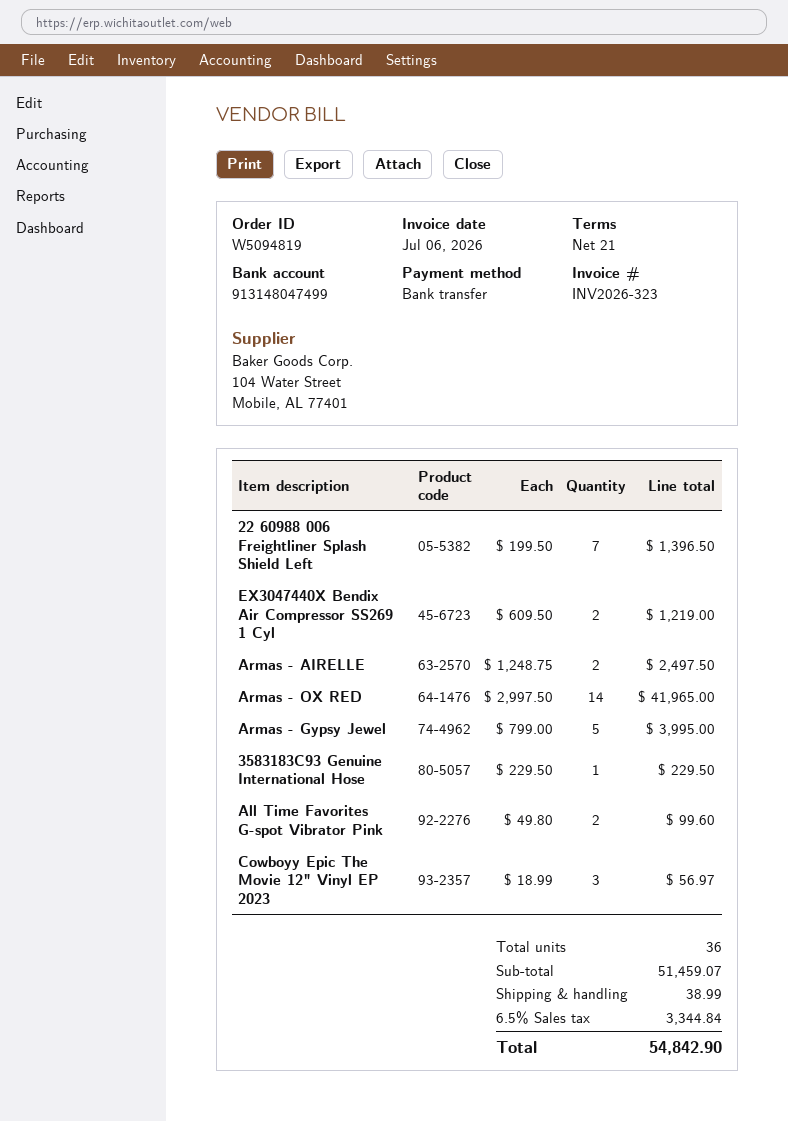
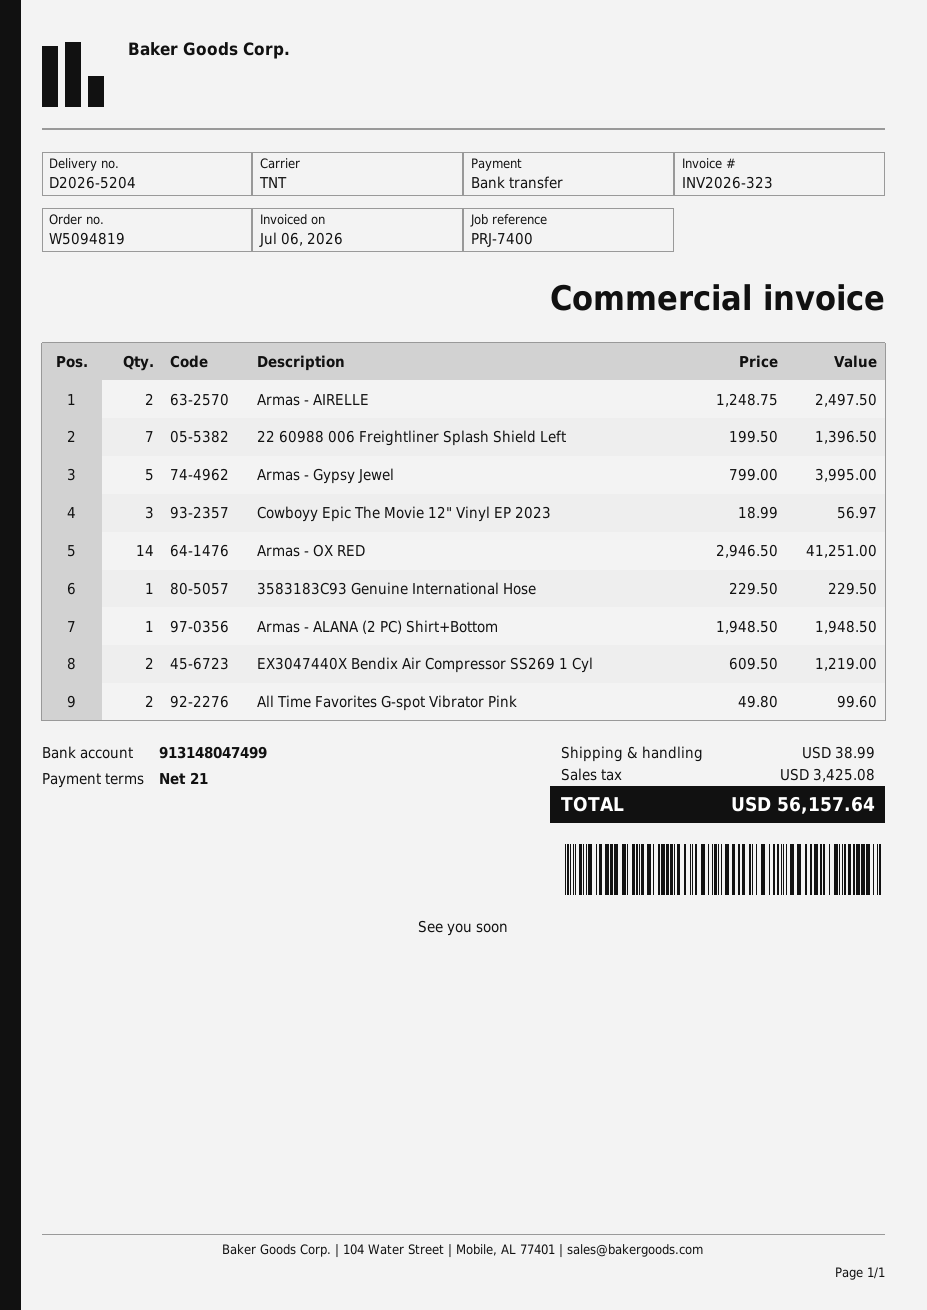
Armas - OX RED: 14 x 2997.50 = 41965.00 -> 14 x 2946.50 = 41251.00
Armas - ALANA (2 PC) Shirt+Bottom: none -> 1 x 1948.50 = 1948.50
tax: 3344.84 -> 3425.08
total: 54842.90 -> 56157.64

